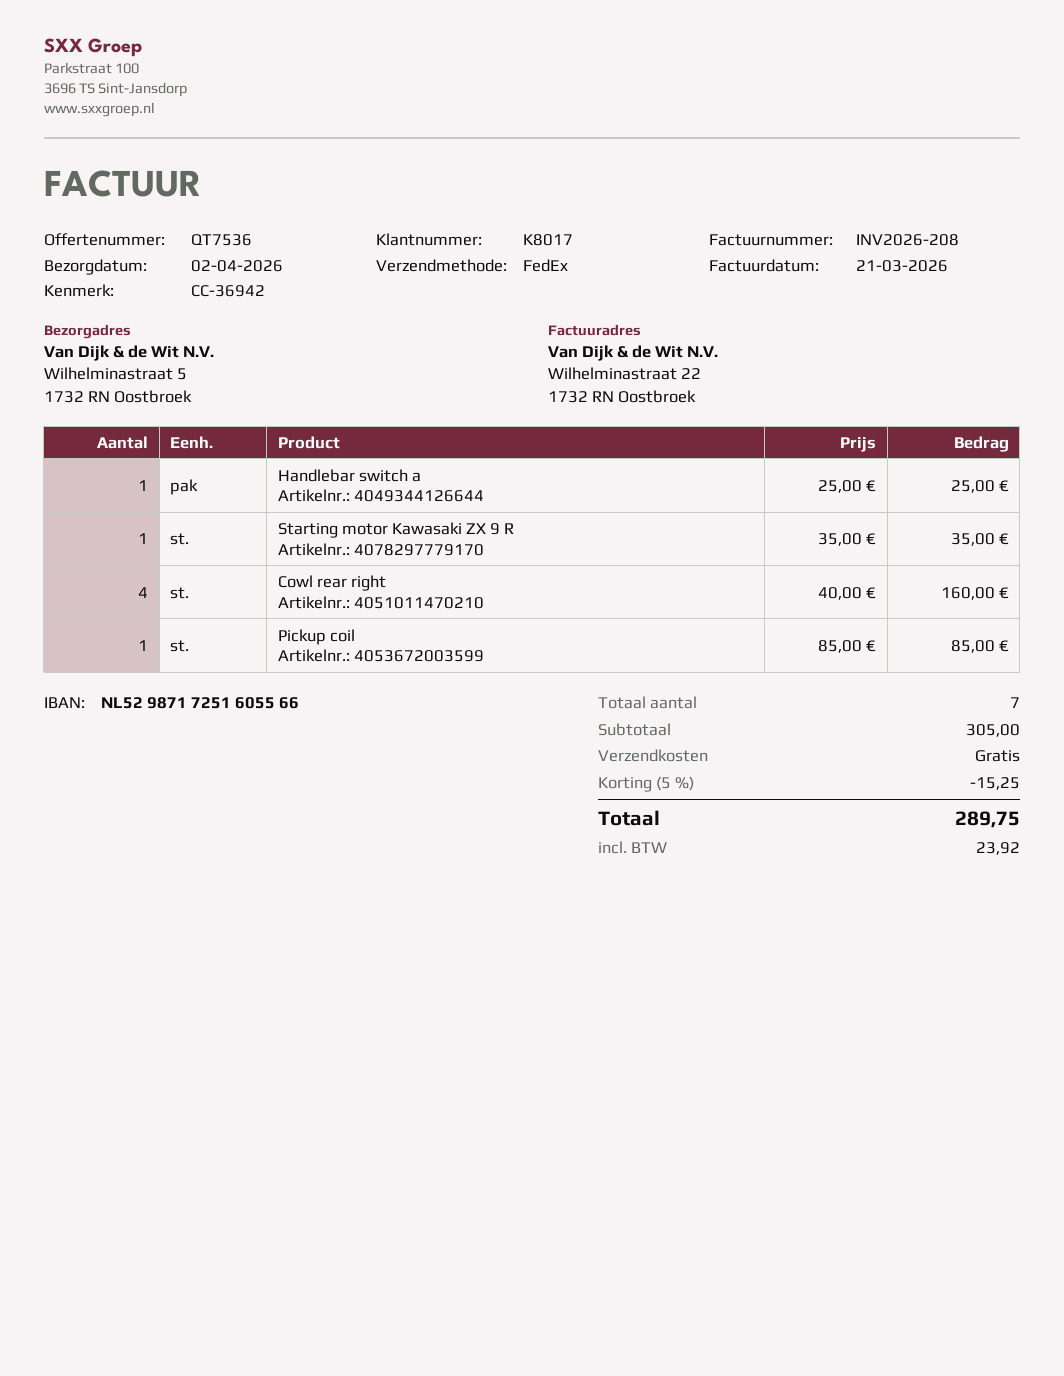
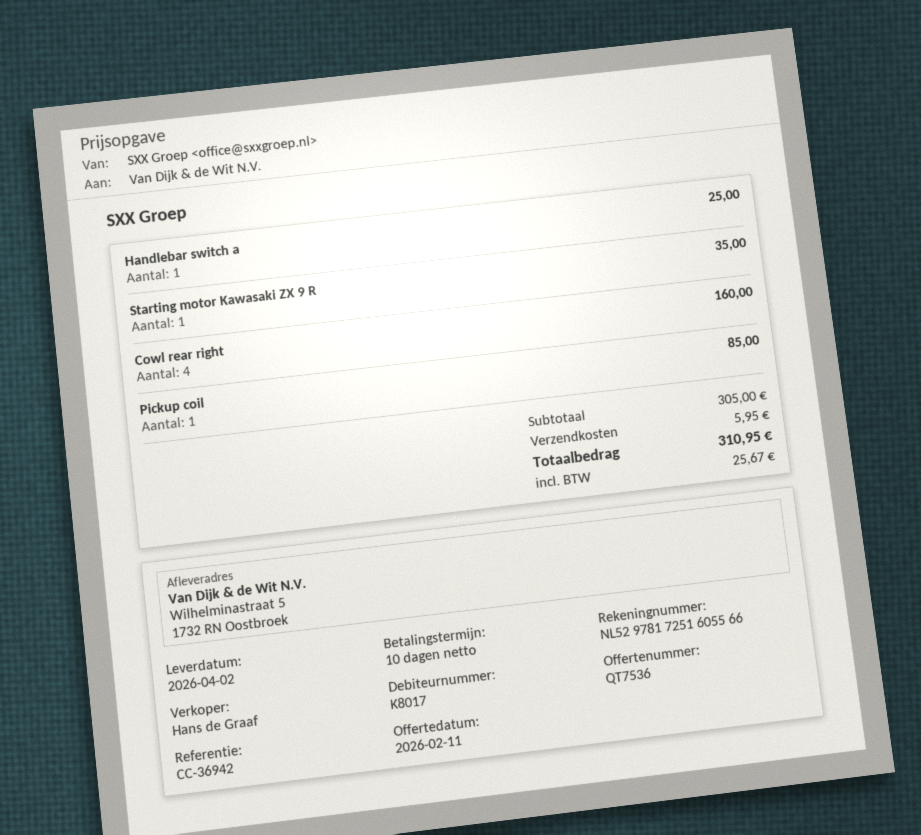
bank account: NL5298717251605566 -> NL5297817251605566
discount: 5% = 15.25 -> none
shipping: 0.00 -> 5.95
tax: 23.92 -> 25.67
total: 289.75 -> 310.95

